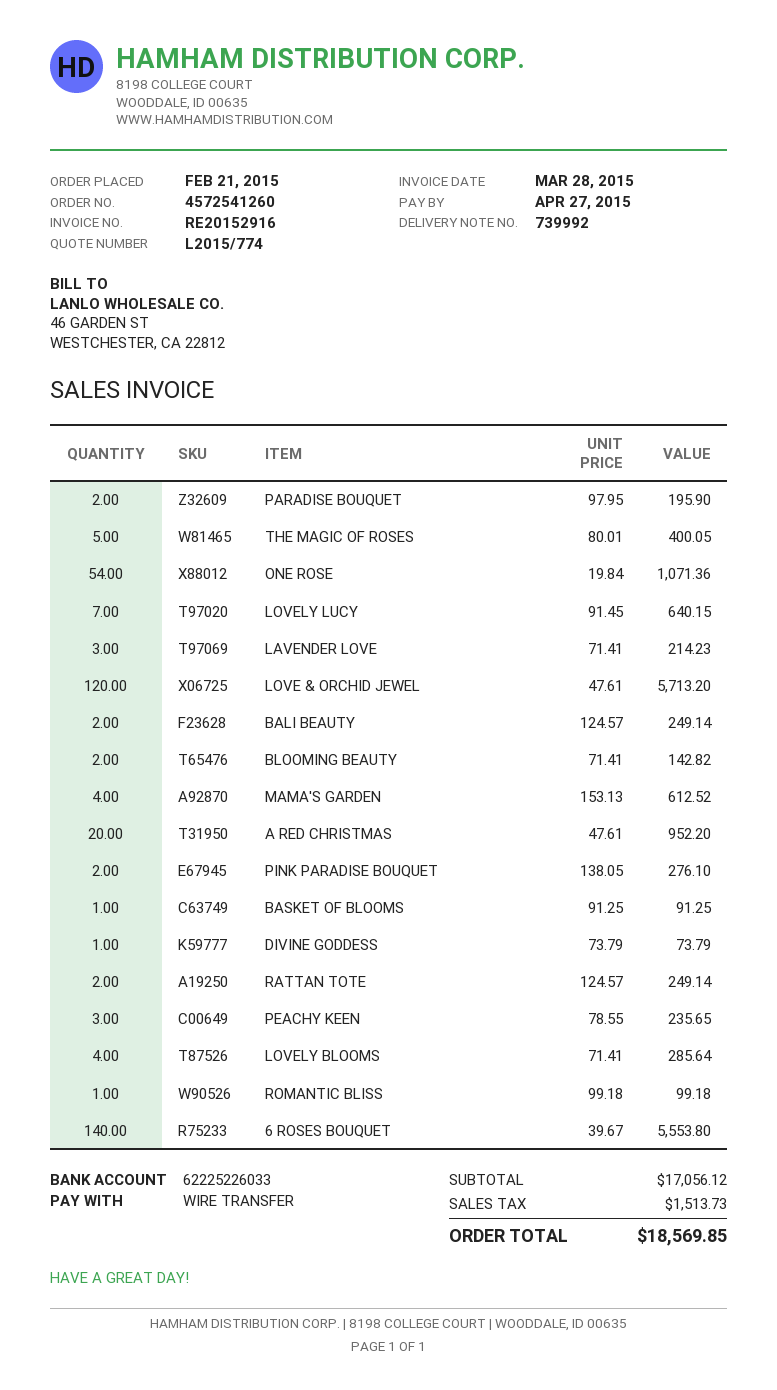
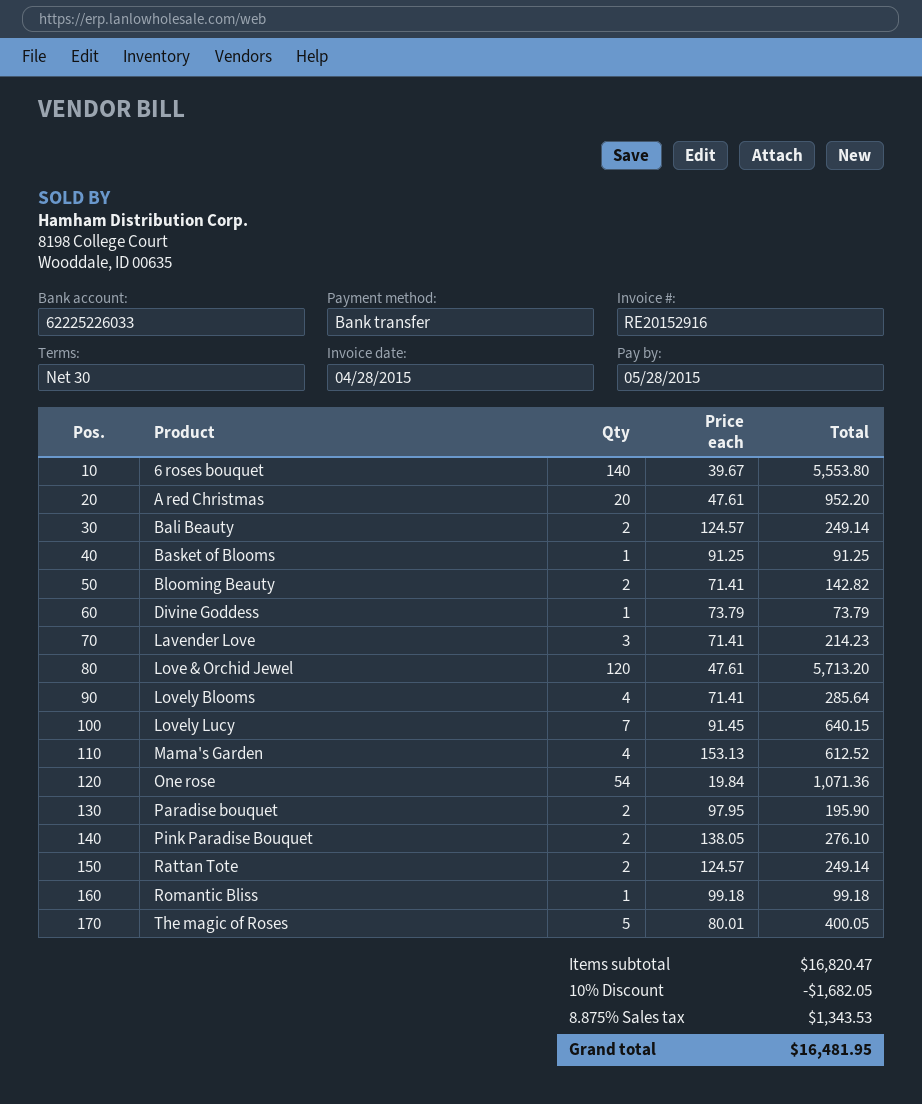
invoice date: 2015-03-28 -> 2015-04-28
due date: 2015-04-27 -> 2015-05-28
PEACHY KEEN: 3 x 78.55 = 235.65 -> none
subtotal: 17056.12 -> 16820.47
discount: none -> 10% = 1682.05
tax: 1513.73 -> 1343.53
total: 18569.85 -> 16481.95

